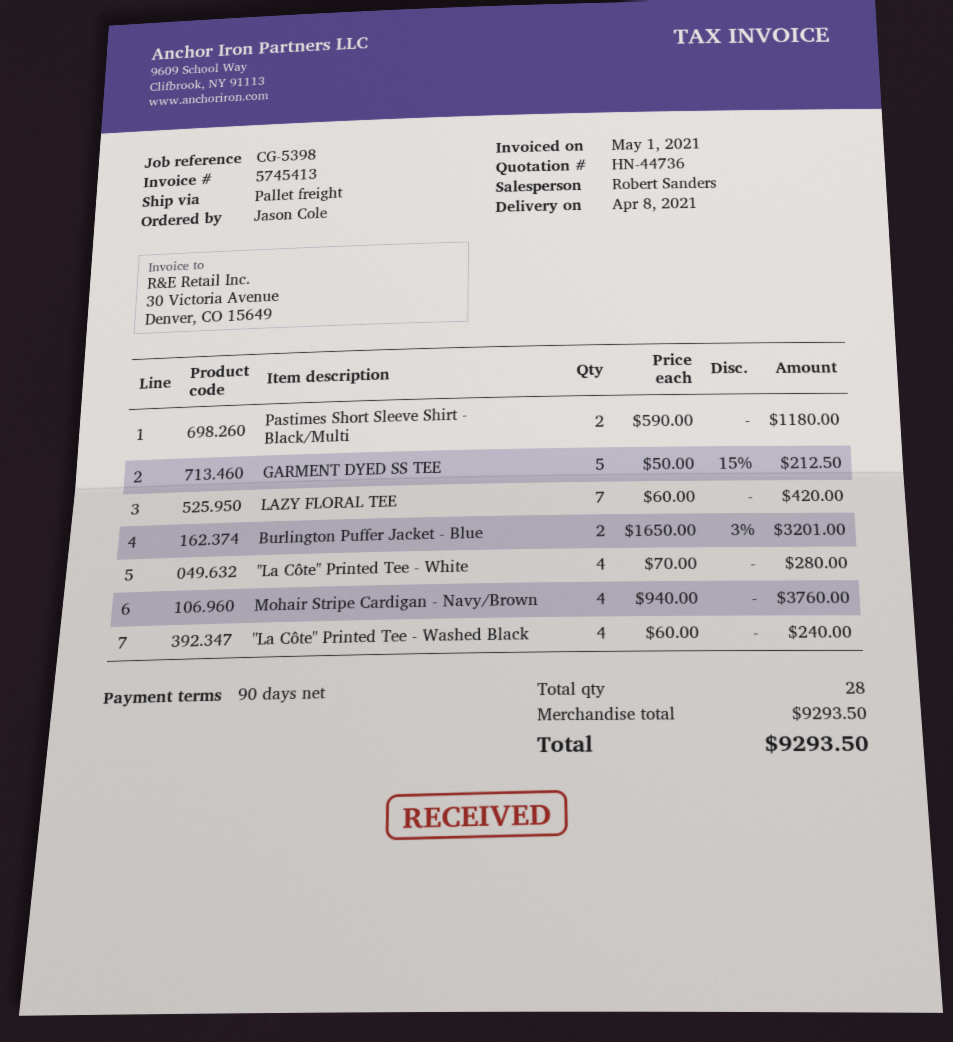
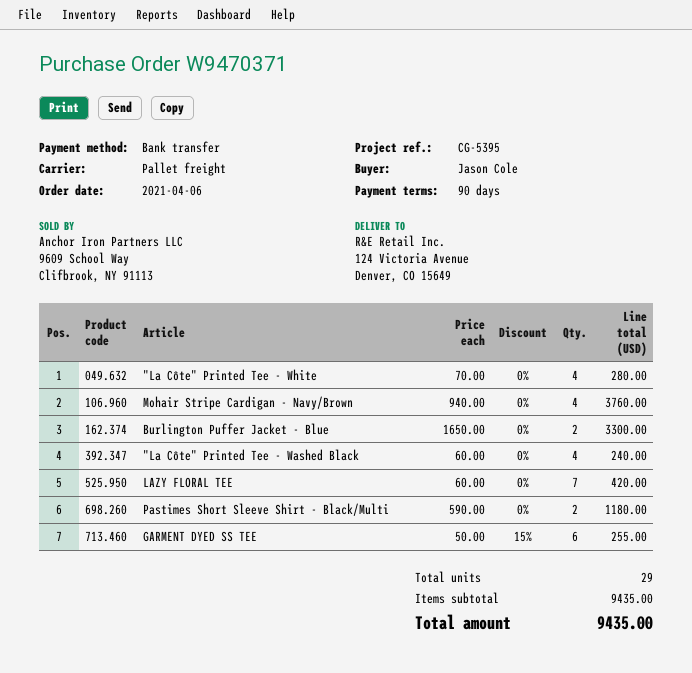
reference: CG-5398 -> CG-5395
GARMENT DYED SS TEE: 5 x 50.00 - 15% = 212.50 -> 6 x 50.00 - 15% = 255.00
Burlington Puffer Jacket - Blue: 2 x 1650.00 - 3% = 3201.00 -> 2 x 1650.00 = 3300.00
total quantity: 28 -> 29
subtotal: 9293.50 -> 9435.00
total: 9293.50 -> 9435.00

